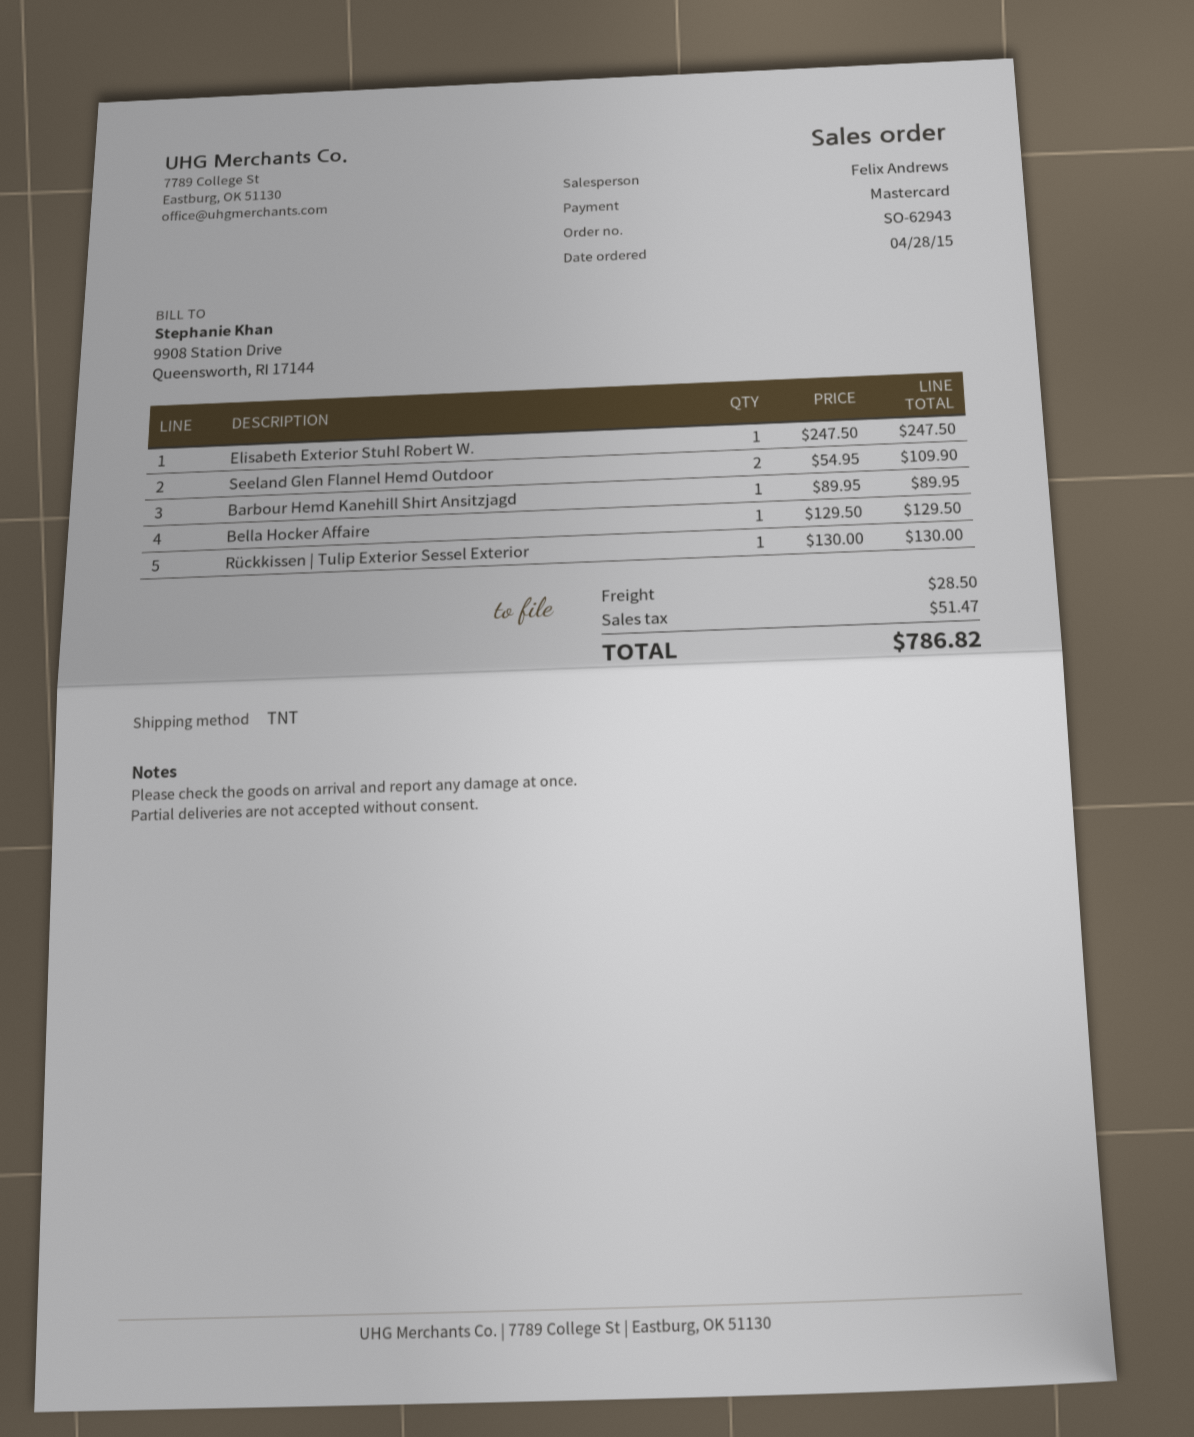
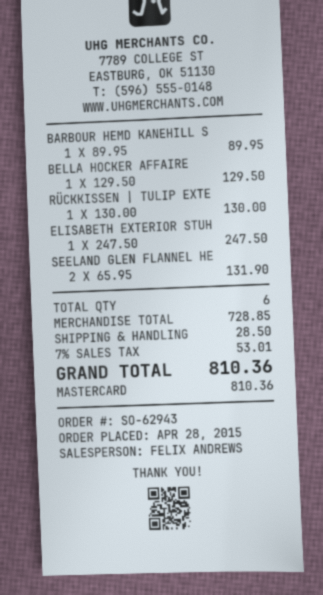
Seeland Glen Flannel Hemd Outdoor: 2 x 54.95 = 109.90 -> 2 x 65.95 = 131.90
tax: 51.47 -> 53.01
total: 786.82 -> 810.36

